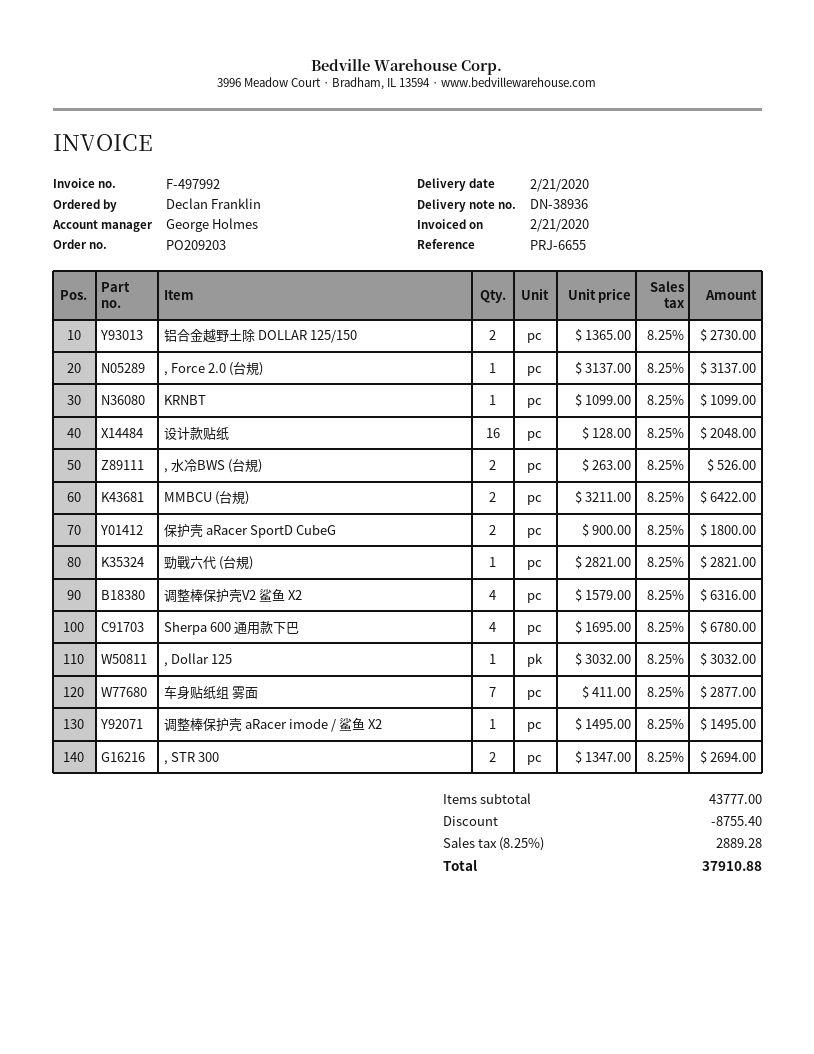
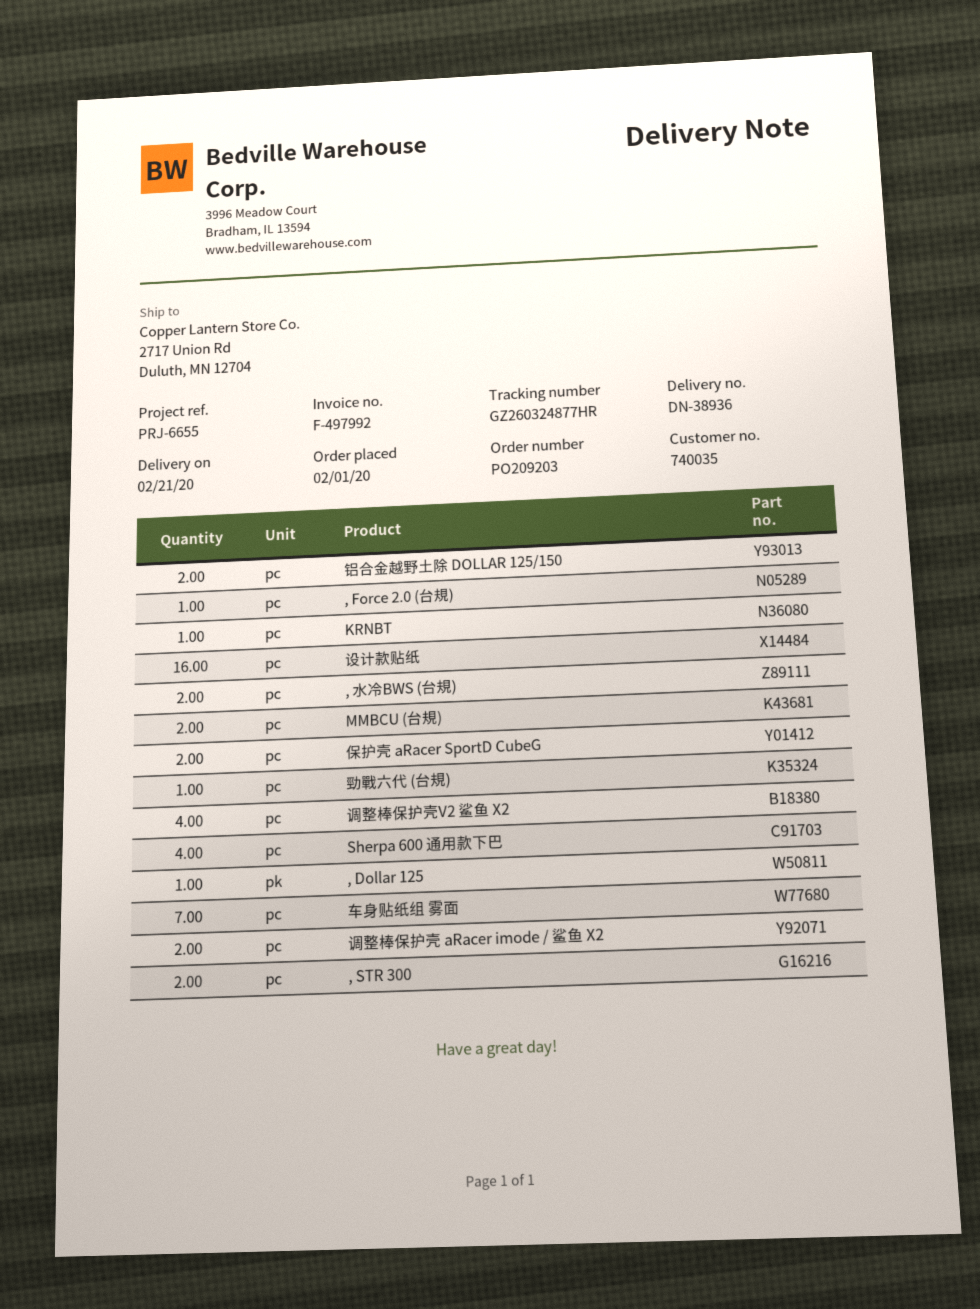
调整棒保护壳 aRacer imode / 鲨鱼 X2: 1 -> 2

